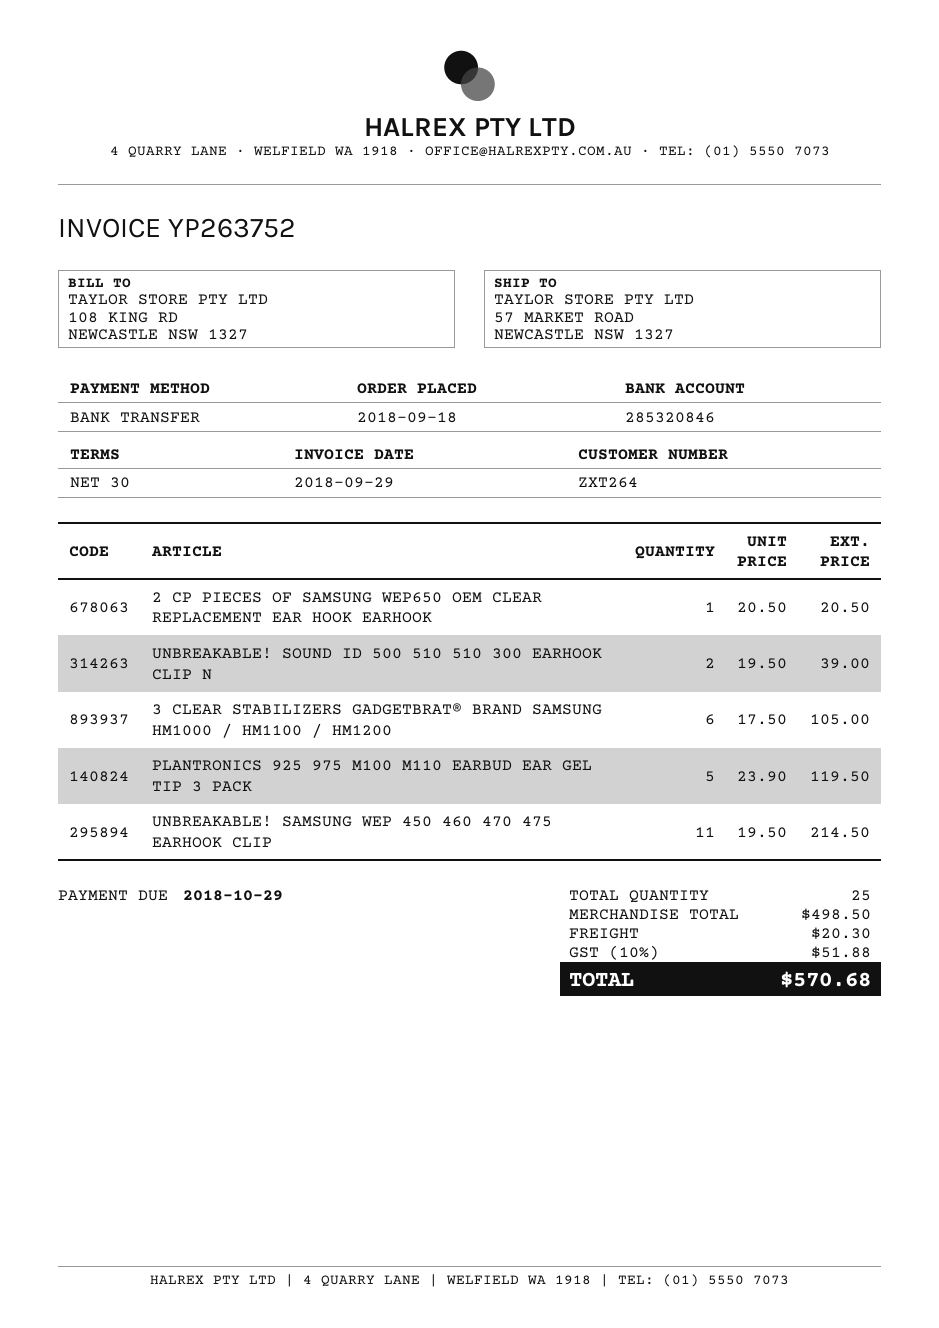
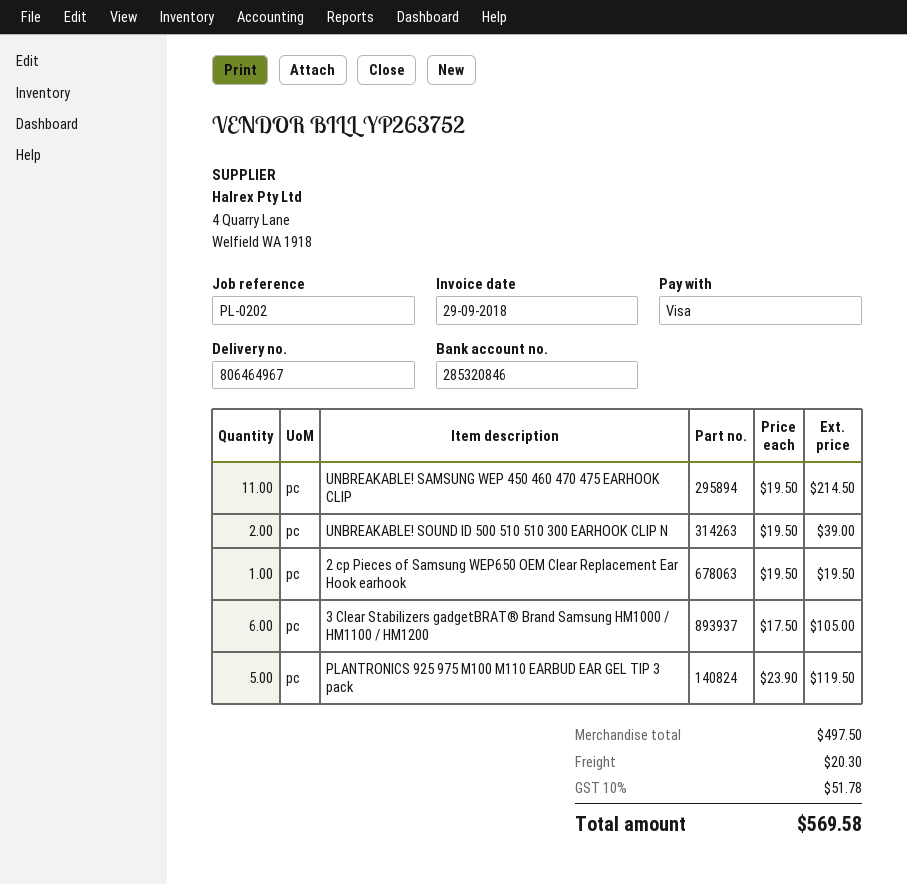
payment method: bank transfer -> Visa
2 CP PIECES OF SAMSUNG WEP650 OEM CLEAR REPLACEMENT EAR HOOK EARHOOK: 1 x 20.50 = 20.50 -> 1 x 19.50 = 19.50
subtotal: 498.50 -> 497.50
tax: 10% = 51.88 -> 10% = 51.78
total: 570.68 -> 569.58

